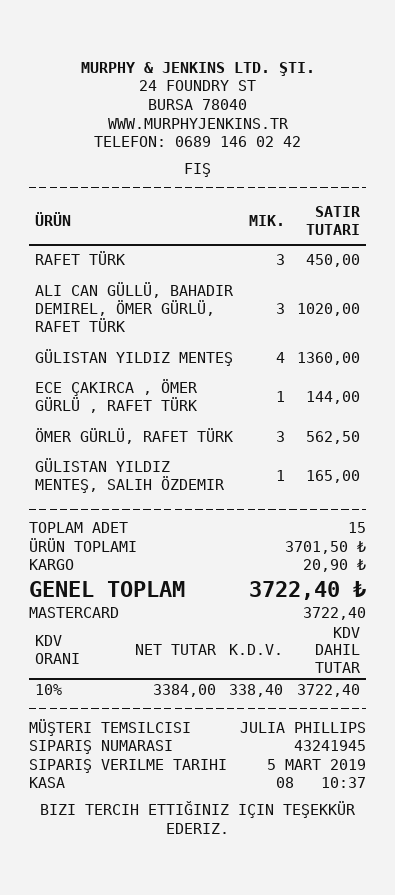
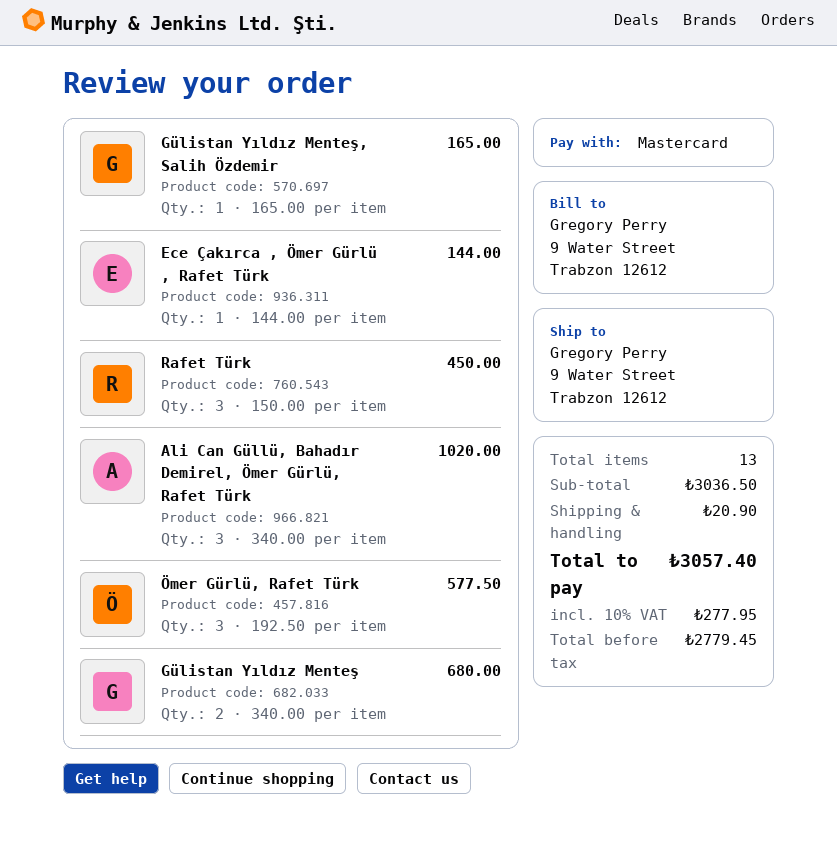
GÜLISTAN YILDIZ MENTEŞ: 4 for 1360.00 -> 2 for 680.00
ÖMER GÜRLÜ, RAFET TÜRK: 3 for 562.50 -> 3 for 577.50
total quantity: 15 -> 13
subtotal: 3701.50 -> 3036.50
net: 3384.00 -> 2779.45
tax: 10% = 338.40 -> 10% = 277.95
total: 3722.40 -> 3057.40

